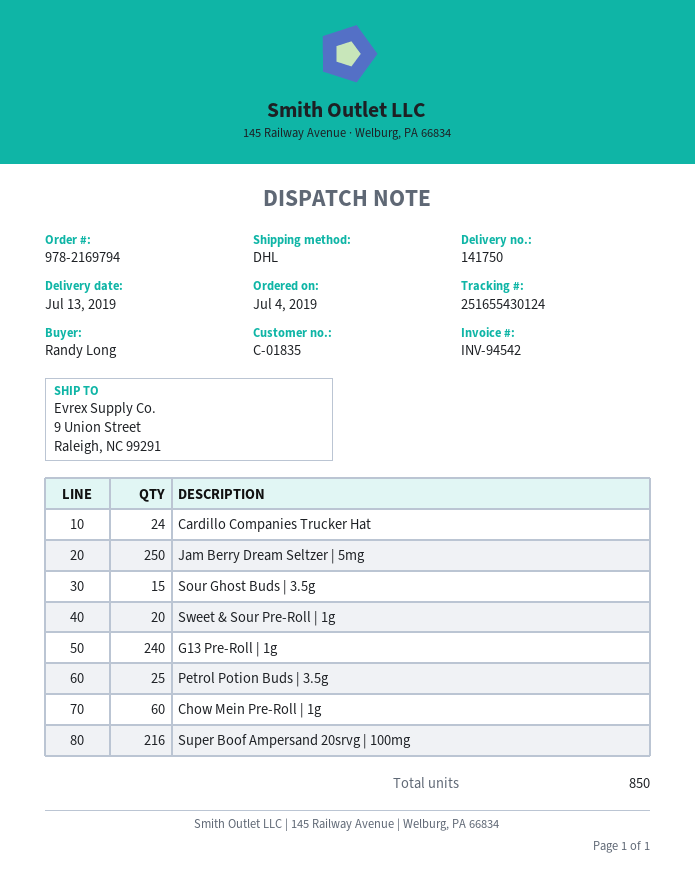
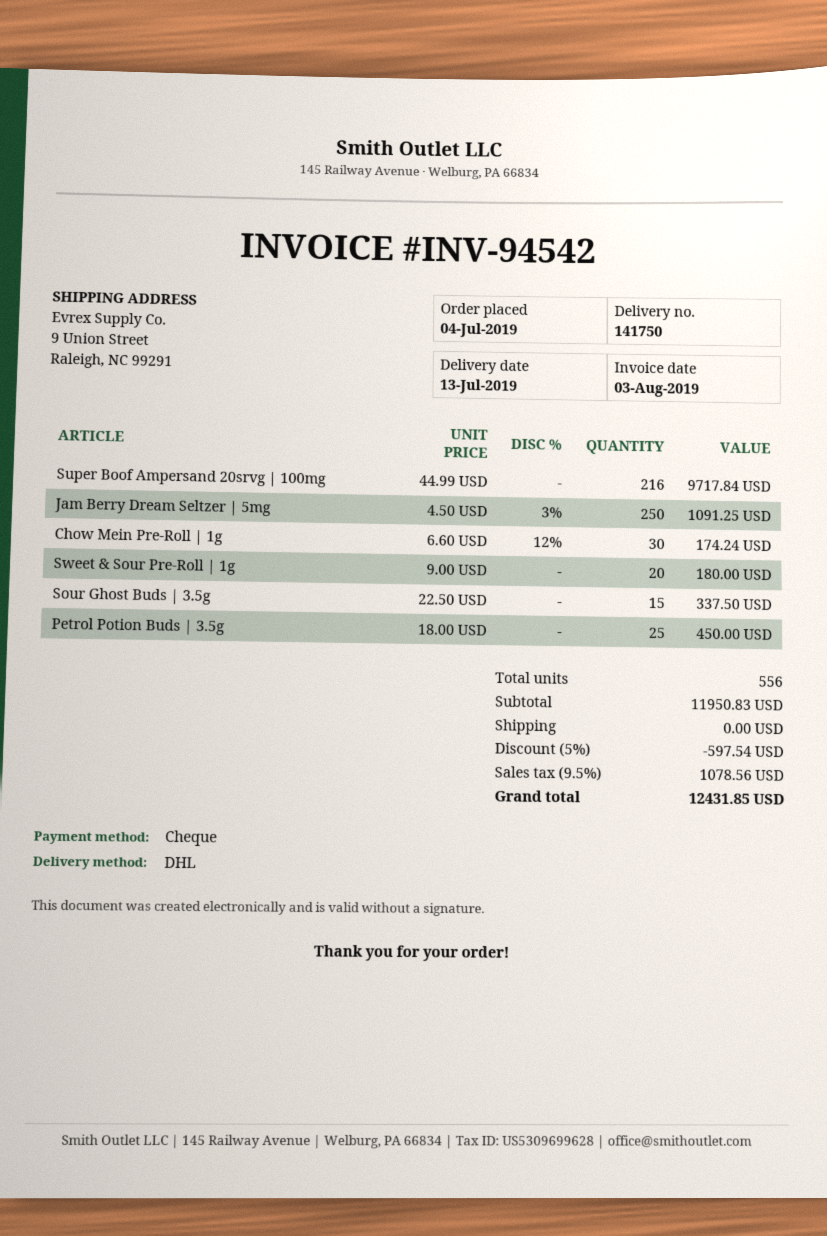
Cardillo Companies Trucker Hat: 24 -> none
G13 Pre-Roll | 1g: 240 -> none
Chow Mein Pre-Roll | 1g: 60 -> 30
total quantity: 850 -> 556

